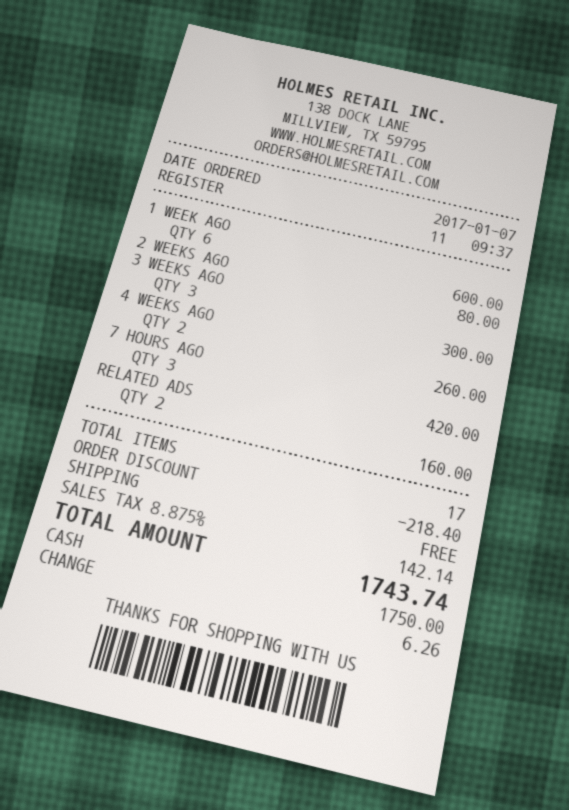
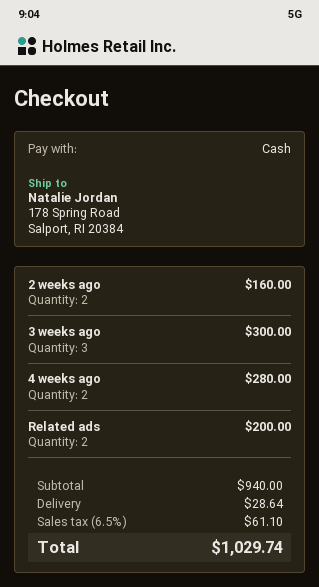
1 WEEK AGO: 6 for 600.00 -> none
2 WEEKS AGO: 1 for 80.00 -> 2 for 160.00
4 WEEKS AGO: 2 for 260.00 -> 2 for 280.00
7 HOURS AGO: 3 for 420.00 -> none
RELATED ADS: 2 for 160.00 -> 2 for 200.00
discount: 218.40 -> none
shipping: 0.00 -> 28.64
tax: 8.875% = 142.14 -> 6.5% = 61.10
total: 1743.74 -> 1029.74

